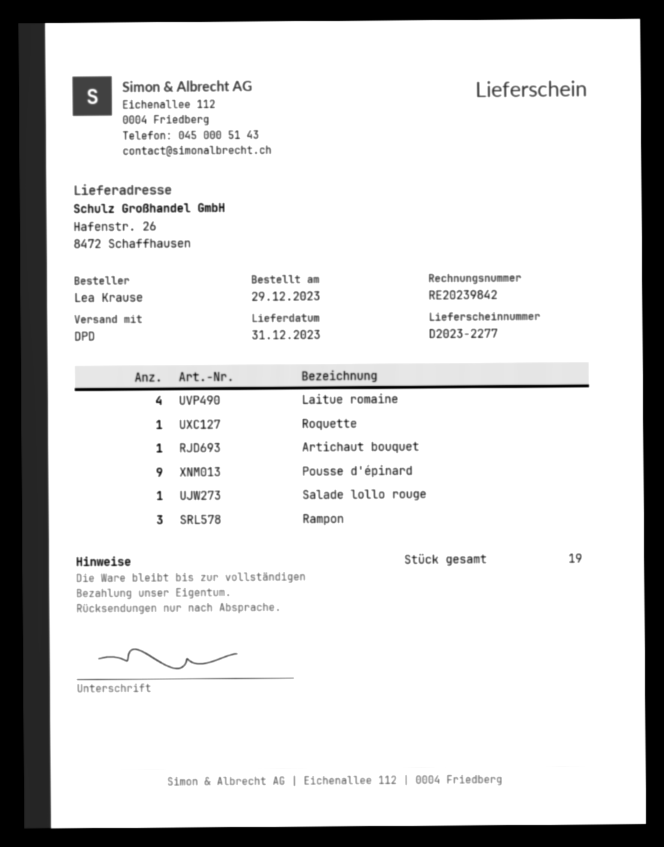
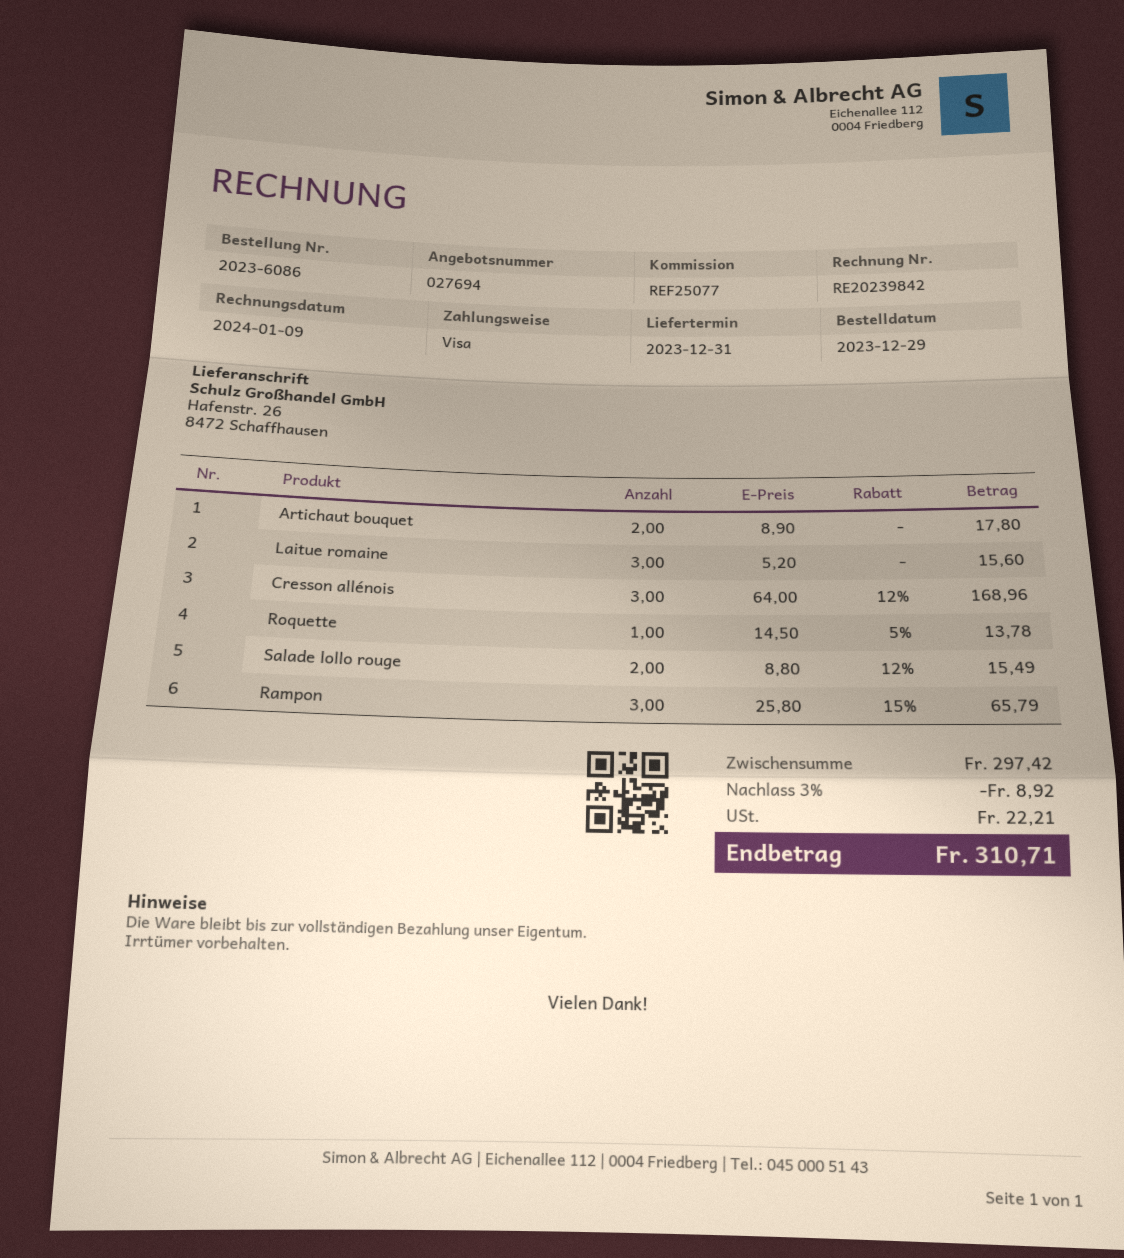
Laitue romaine: 4 -> 3
Artichaut bouquet: 1 -> 2
Pousse d'épinard: 9 -> none
Salade lollo rouge: 1 -> 2
Cresson allénois: none -> 3

